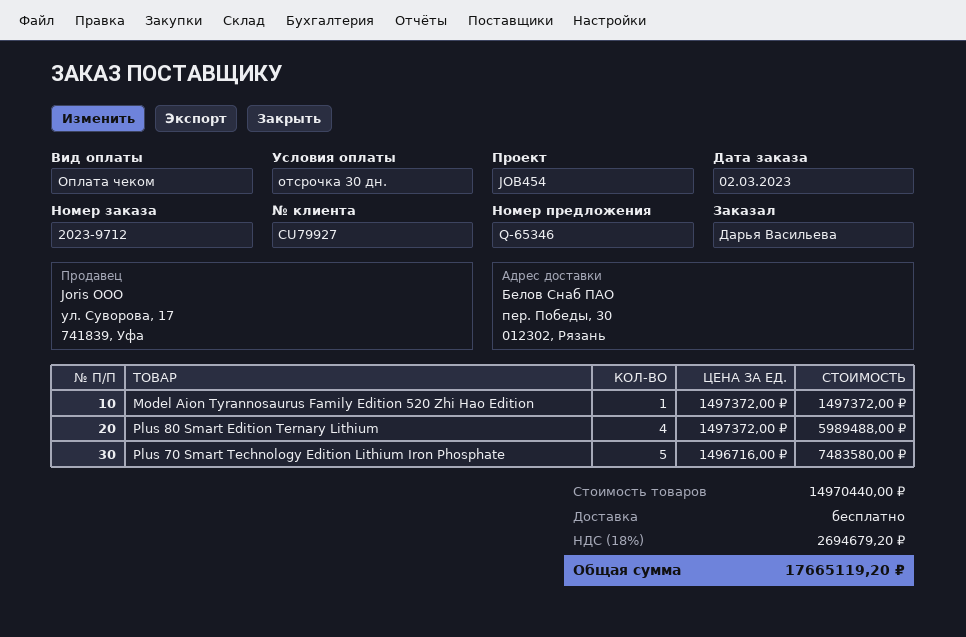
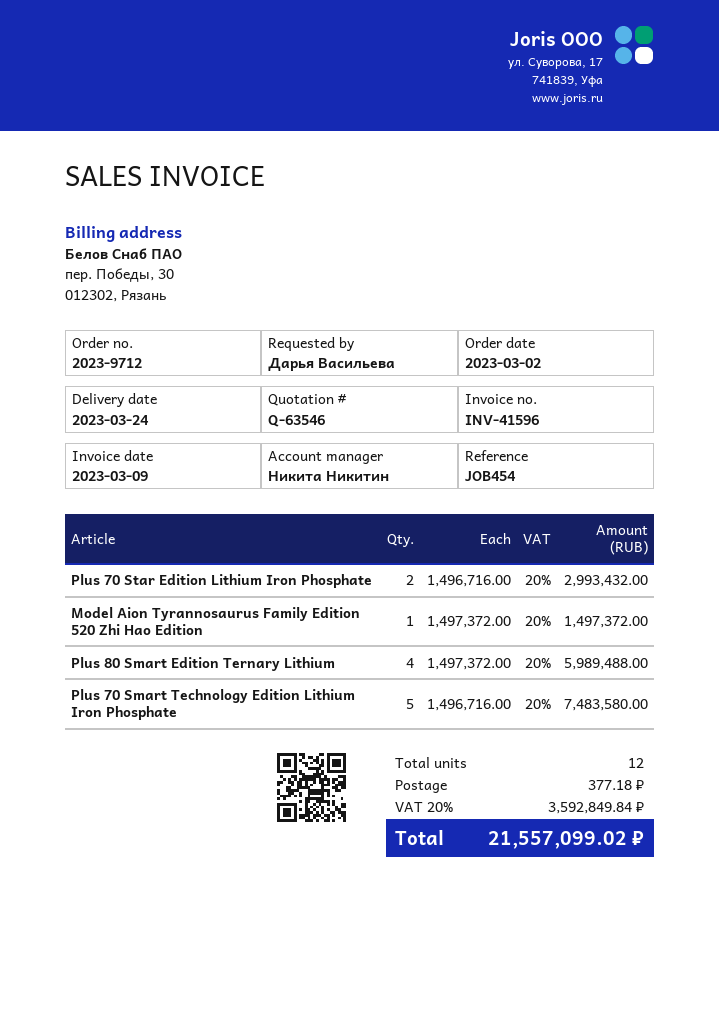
quote number: Q-65346 -> Q-63546
Plus 70 Star Edition Lithium Iron Phosphate: none -> 2 x 1496716.00 = 2993432.00
shipping: 0.00 -> 377.18
tax: 18% = 2694679.20 -> 20% = 3592849.84
total: 17665119.20 -> 21557099.02

